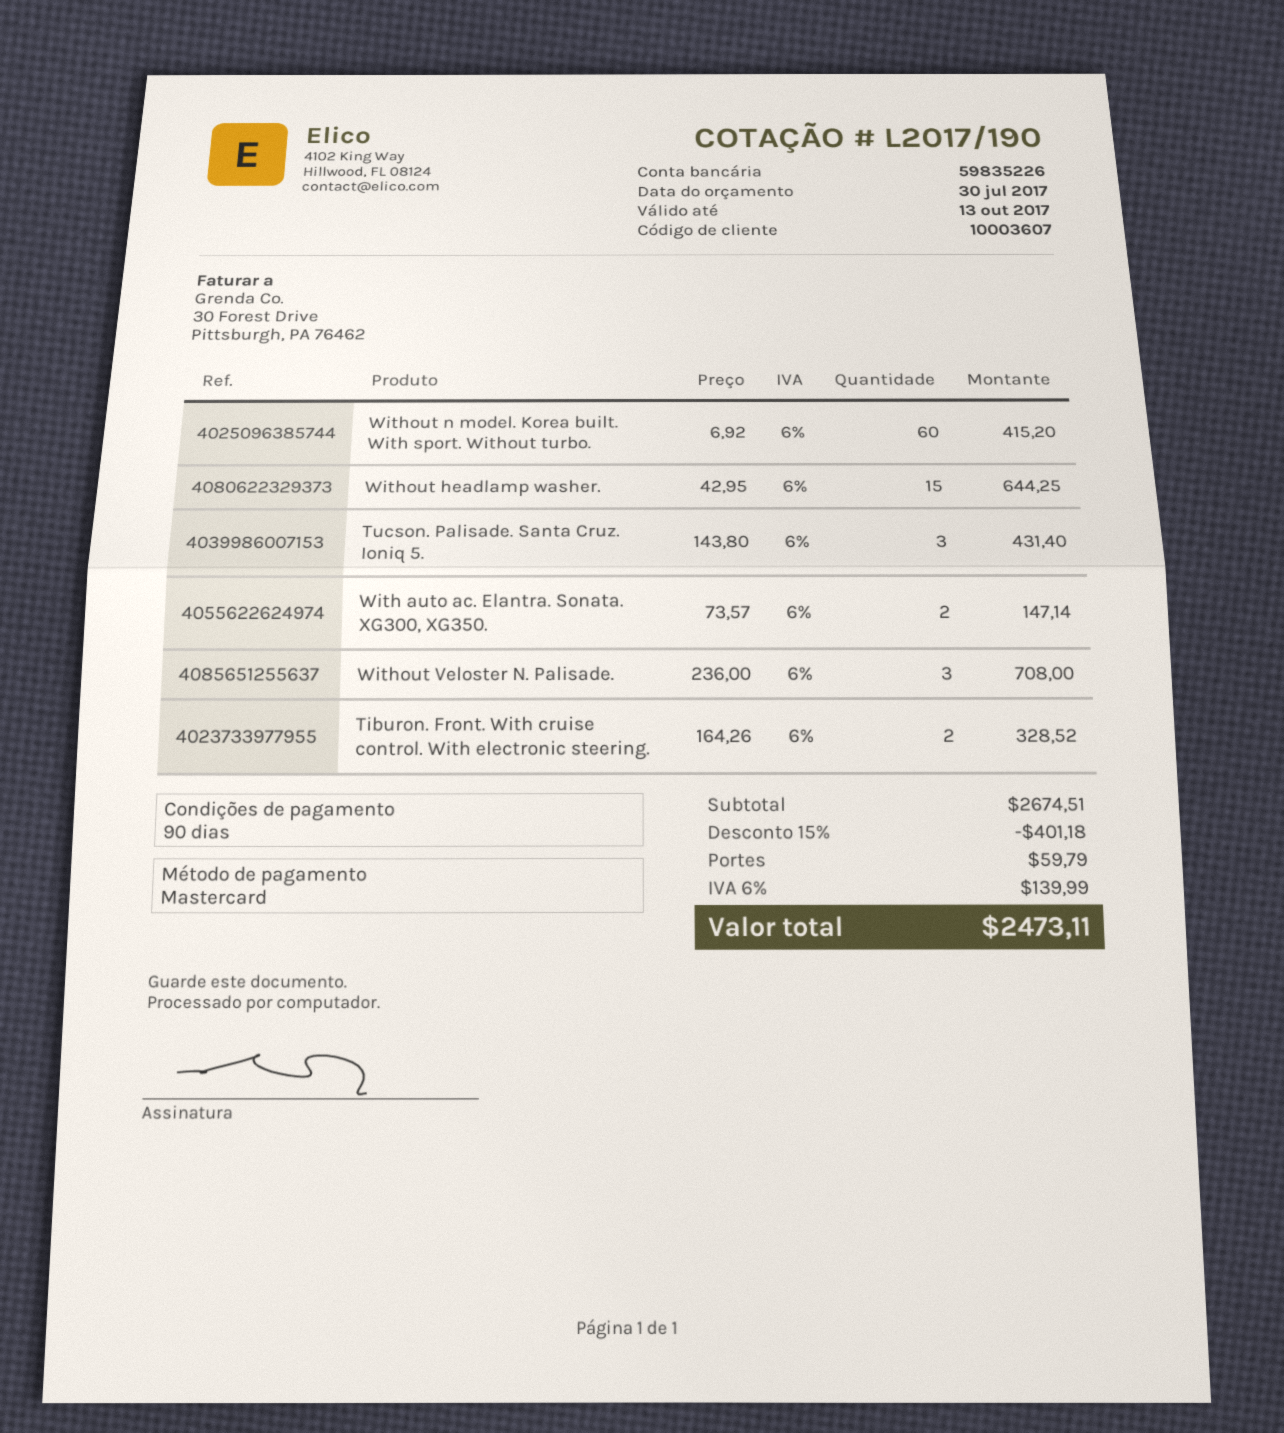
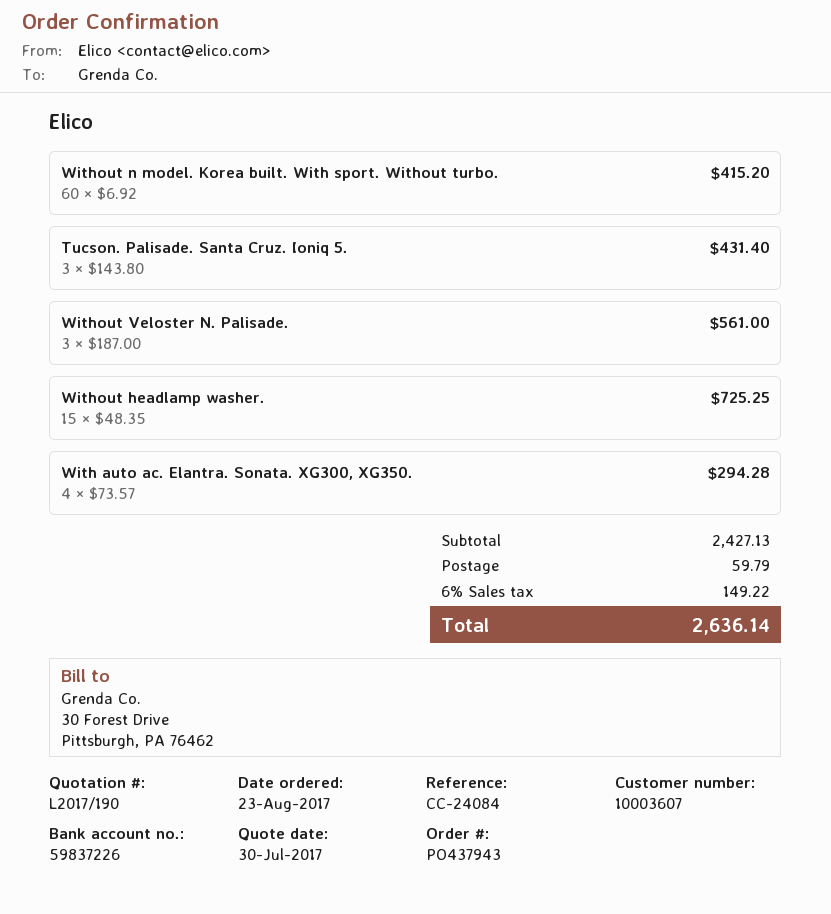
bank account: 59835226 -> 59837226
Without headlamp washer.: 15 x 42.95 = 644.25 -> 15 x 48.35 = 725.25
With auto ac. Elantra. Sonata. XG300, XG350.: 2 x 73.57 = 147.14 -> 4 x 73.57 = 294.28
Without Veloster N. Palisade.: 3 x 236.00 = 708.00 -> 3 x 187.00 = 561.00
Tiburon. Front. With cruise control. With electronic steering.: 2 x 164.26 = 328.52 -> none
subtotal: 2674.51 -> 2427.13
discount: 15% = 401.18 -> none
tax: 6% = 139.99 -> 6% = 149.22
total: 2473.11 -> 2636.14

